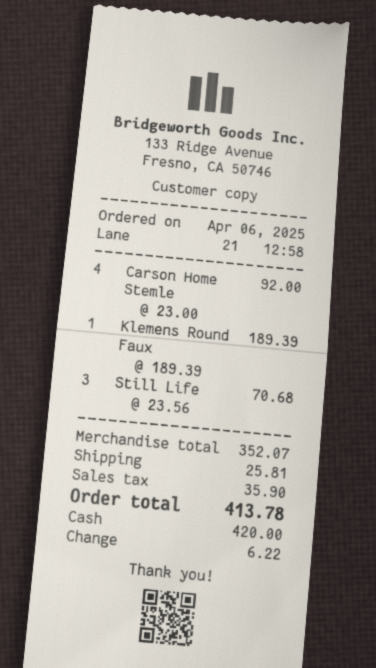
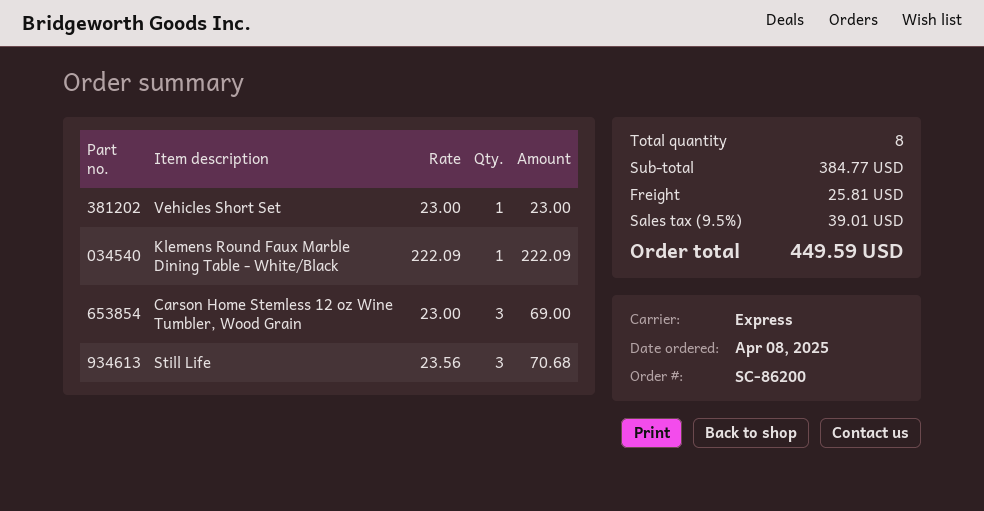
order date: 2025-04-06 -> 2025-04-08
Carson Home Stemle: 4 x 23.00 = 92.00 -> 3 x 23.00 = 69.00
Klemens Round Faux: 1 x 189.39 = 189.39 -> 1 x 222.09 = 222.09
Vehicles Short Set: none -> 1 x 23.00 = 23.00
subtotal: 352.07 -> 384.77
tax: 35.90 -> 39.01
total: 413.78 -> 449.59

